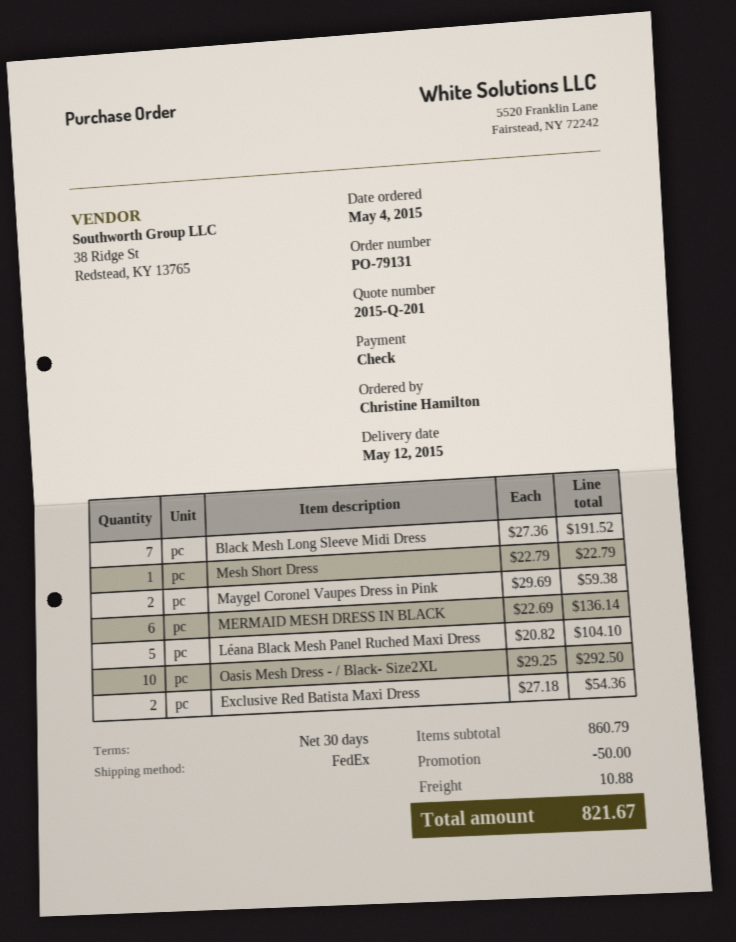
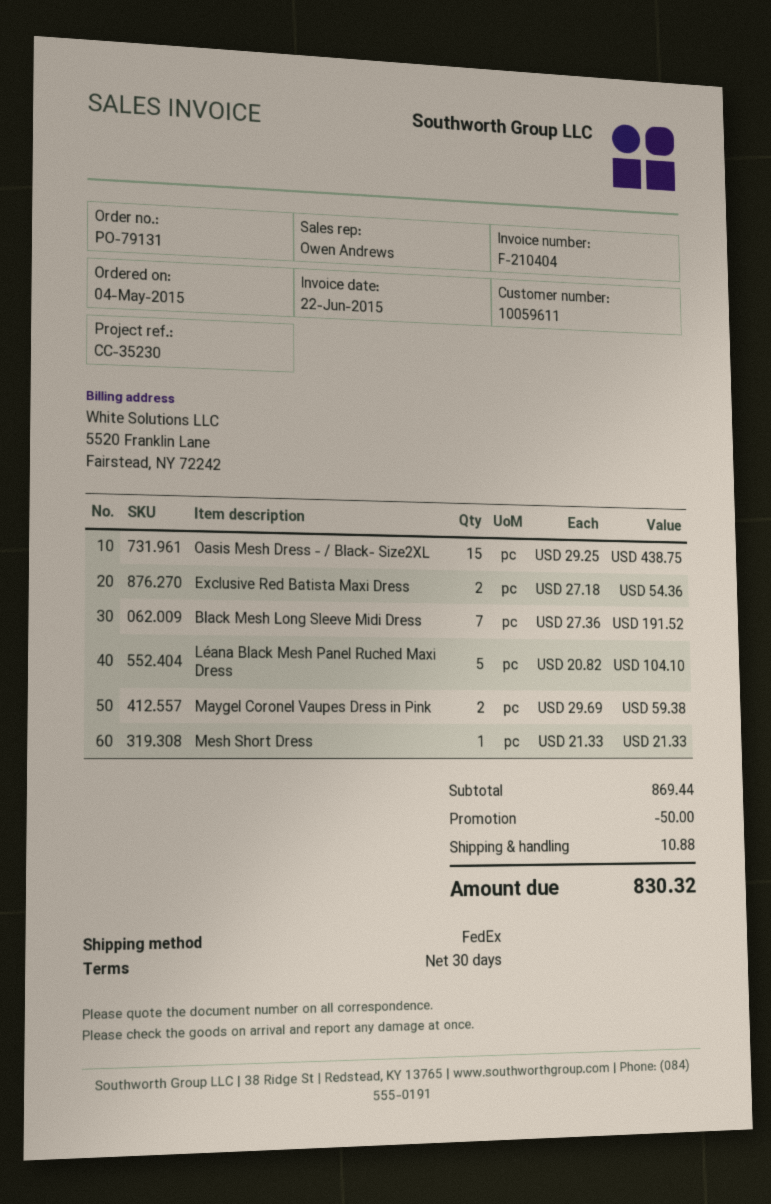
Mesh Short Dress: 1 x 22.79 = 22.79 -> 1 x 21.33 = 21.33
MERMAID MESH DRESS IN BLACK: 6 x 22.69 = 136.14 -> none
Oasis Mesh Dress - / Black- Size2XL: 10 x 29.25 = 292.50 -> 15 x 29.25 = 438.75
subtotal: 860.79 -> 869.44
total: 821.67 -> 830.32

